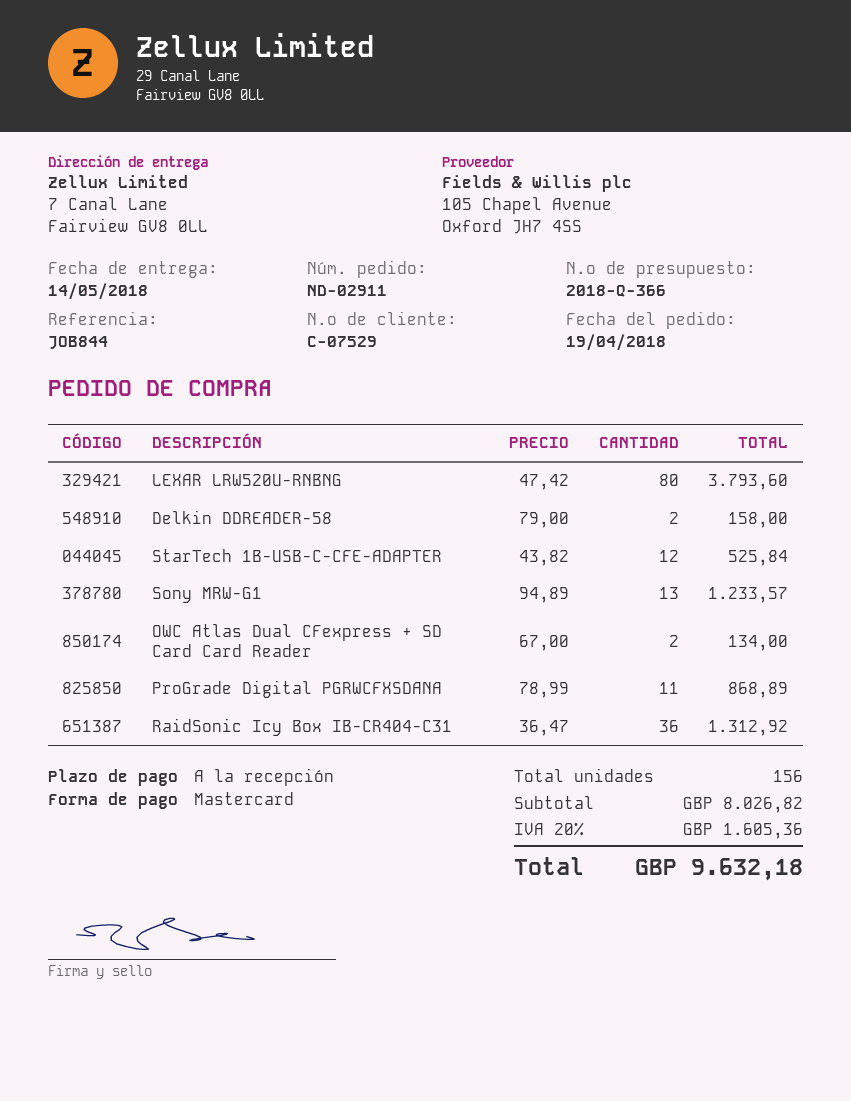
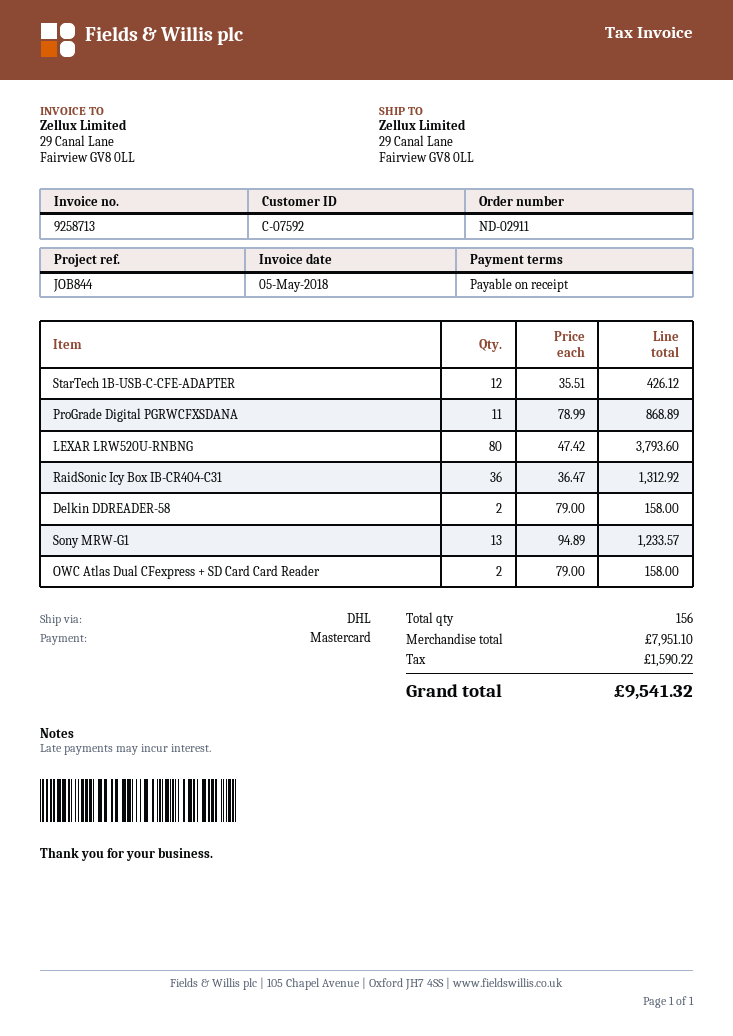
customer number: C-07529 -> C-07592
ship to: 7 Canal Lane, Fairview GV8 0LL -> 29 Canal Lane, Fairview GV8 0LL
StarTech 1B-USB-C-CFE-ADAPTER: 12 x 43.82 = 525.84 -> 12 x 35.51 = 426.12
OWC Atlas Dual CFexpress + SD Card Card Reader: 2 x 67.00 = 134.00 -> 2 x 79.00 = 158.00
subtotal: 8026.82 -> 7951.10
tax: 1605.36 -> 1590.22
total: 9632.18 -> 9541.32

